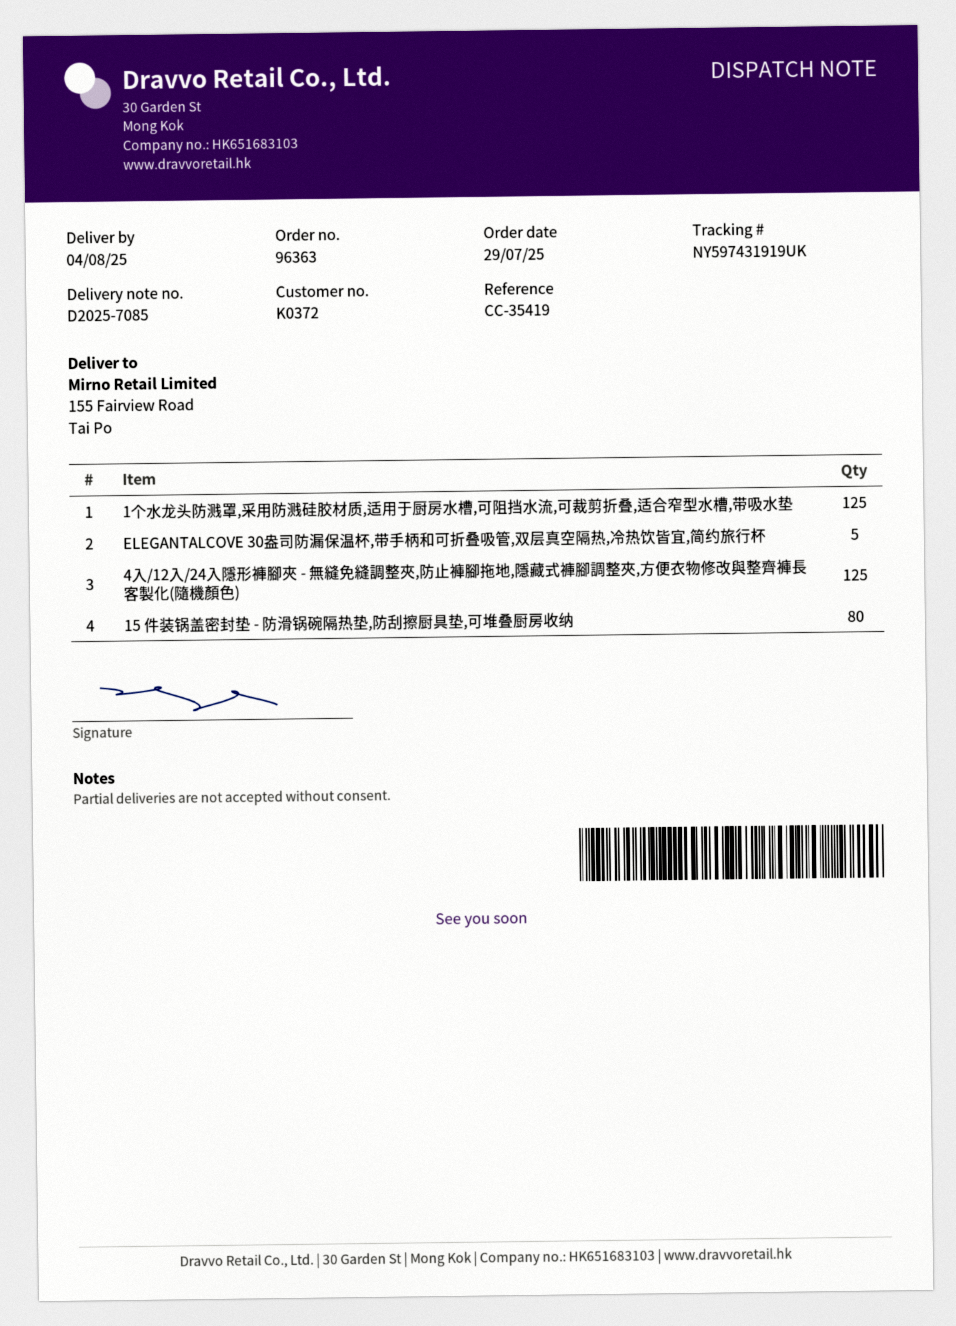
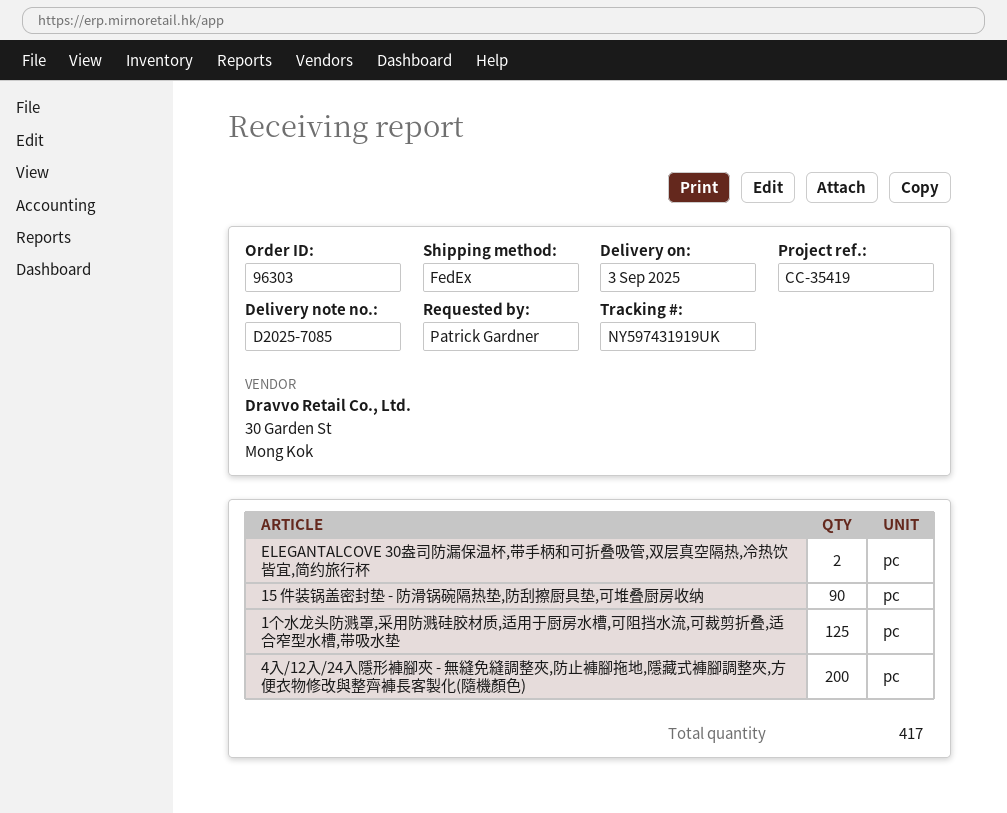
order number: 96363 -> 96303
delivery date: 2025-08-04 -> 2025-09-03
ELEGANTALCOVE 30盎司防漏保温杯,带手柄和可折叠吸管,双层真空隔热,冷热饮皆宜,简约旅行杯: 5 -> 2
4入/12入/24入隱形褲腳夾 - 無縫免縫調整夾,防止褲腳拖地,隱藏式褲腳調整夾,方便衣物修改與整齊褲長客製化(隨機顏色): 125 -> 200
15 件装锅盖密封垫 - 防滑锅碗隔热垫,防刮擦厨具垫,可堆叠厨房收纳: 80 -> 90

